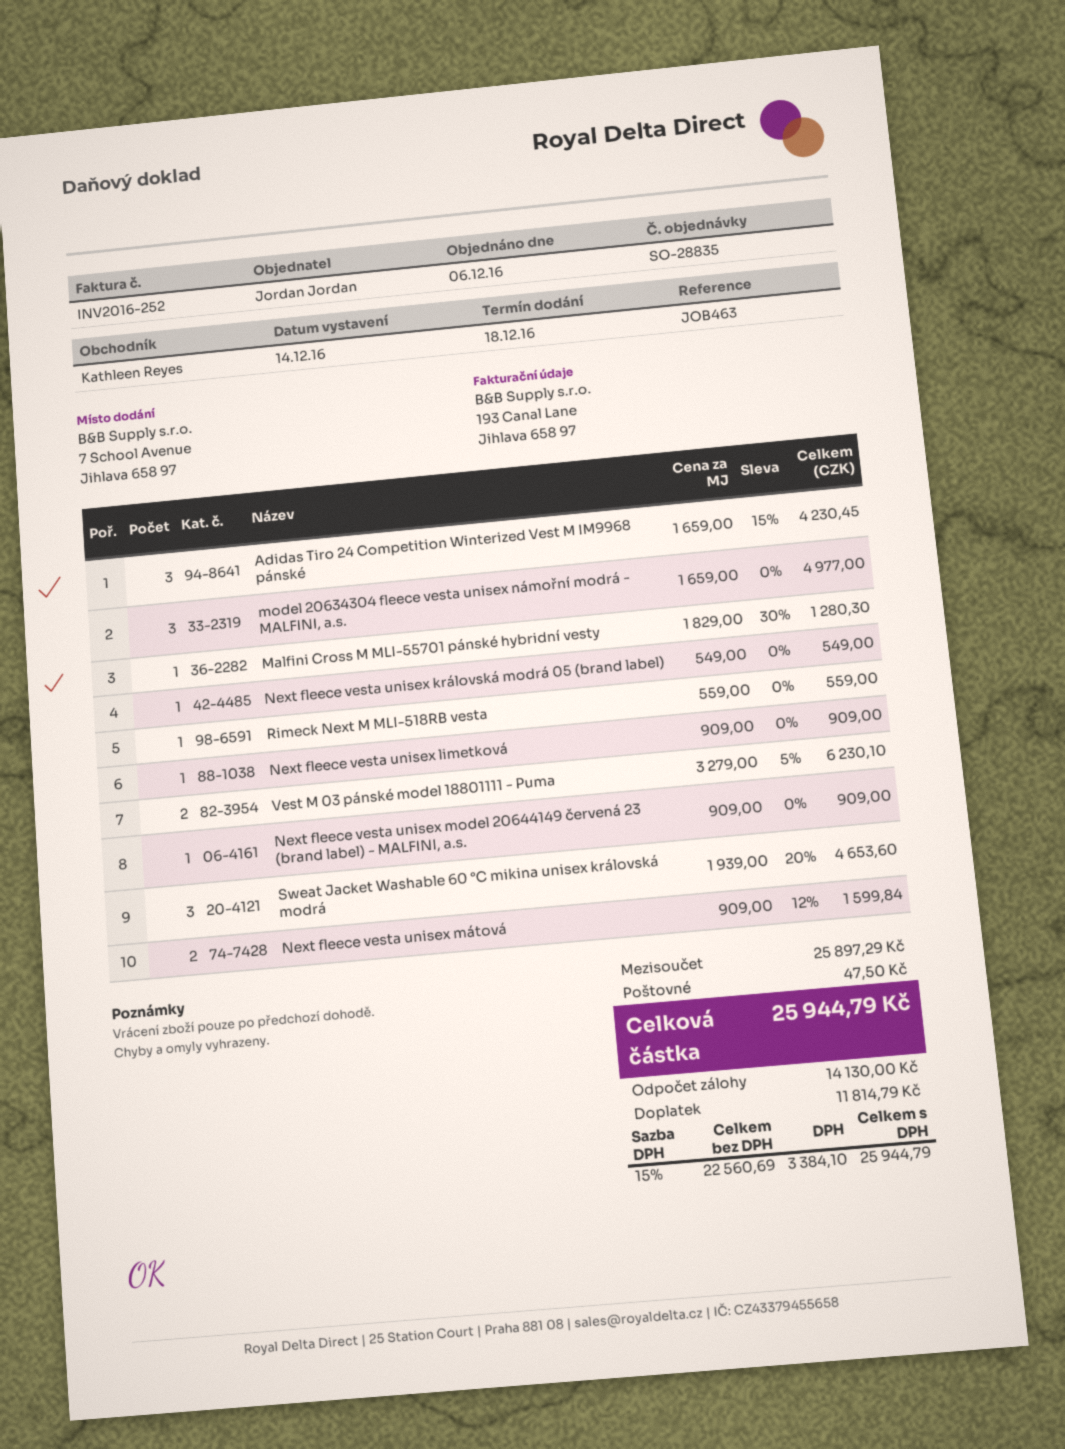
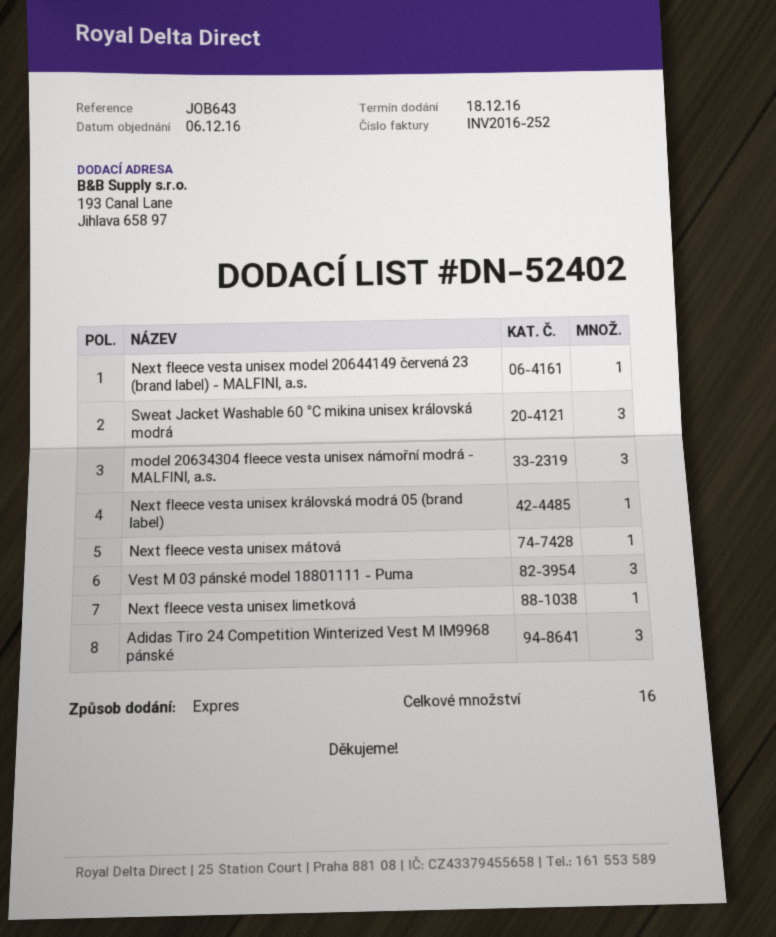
reference: JOB463 -> JOB643
ship to: 7 School Avenue, Jihlava 658 97 -> 193 Canal Lane, Jihlava 658 97
Malfini Cross M MLI-55701 pánské hybridní vesty: 1 -> none
Rimeck Next M MLI-518RB vesta: 1 -> none
Vest M 03 pánské model 18801111 - Puma: 2 -> 3
Next fleece vesta unisex mátová: 2 -> 1

